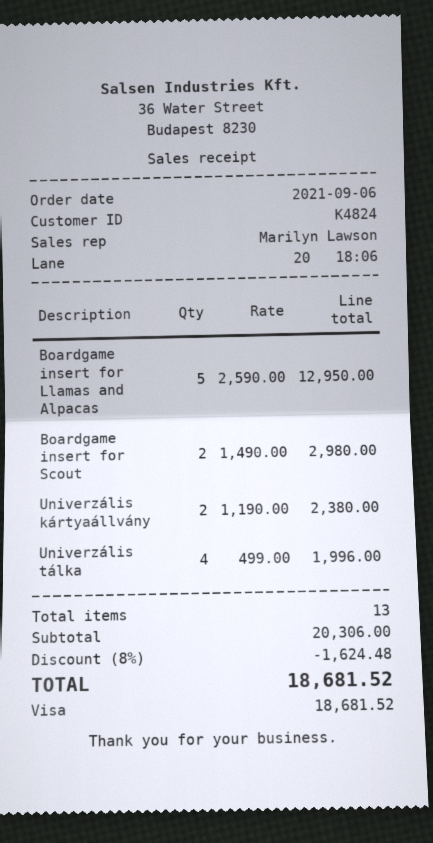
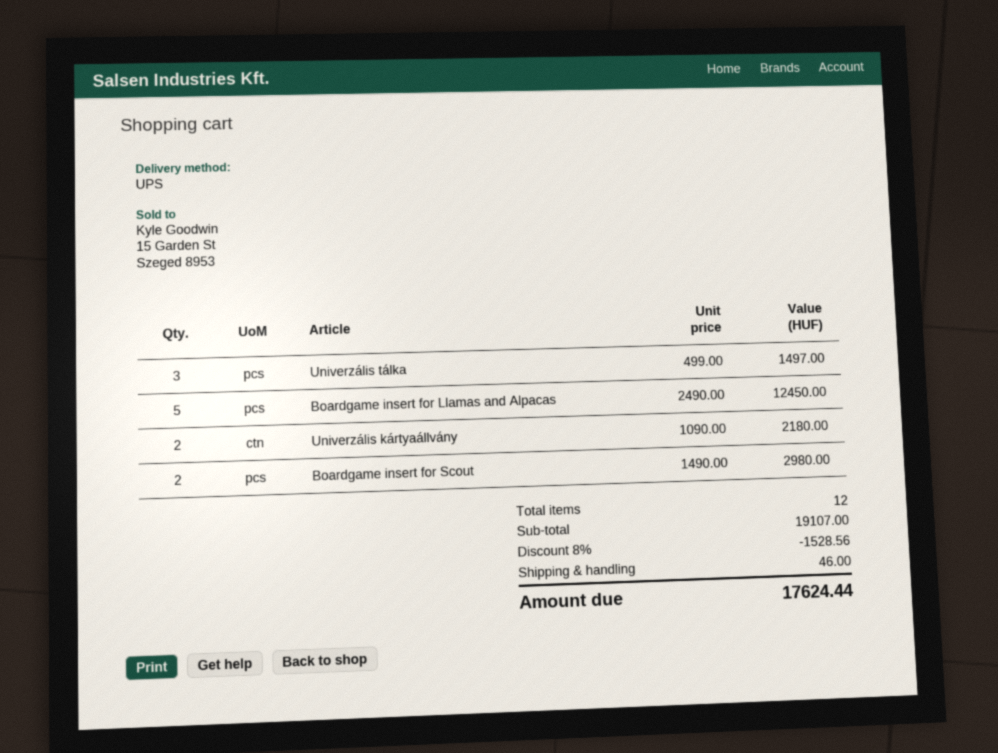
Boardgame insert for Llamas and Alpacas: 5 x 2590.00 = 12950.00 -> 5 x 2490.00 = 12450.00
Univerzális kártyaállvány: 2 x 1190.00 = 2380.00 -> 2 x 1090.00 = 2180.00
Univerzális tálka: 4 x 499.00 = 1996.00 -> 3 x 499.00 = 1497.00
total quantity: 13 -> 12
subtotal: 20306.00 -> 19107.00
discount: 8% = 1624.48 -> 8% = 1528.56
shipping: none -> 46.00
total: 18681.52 -> 17624.44

